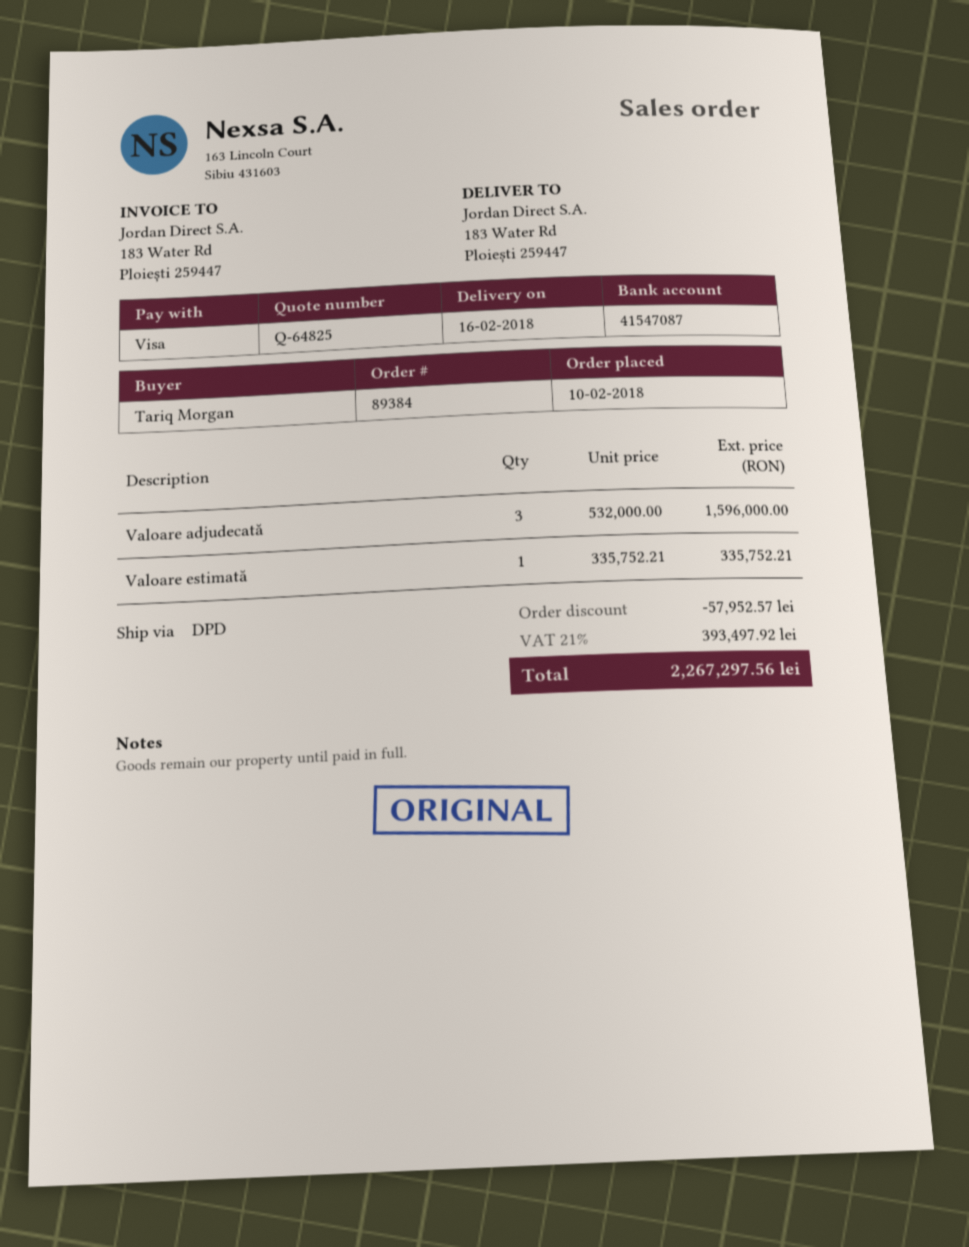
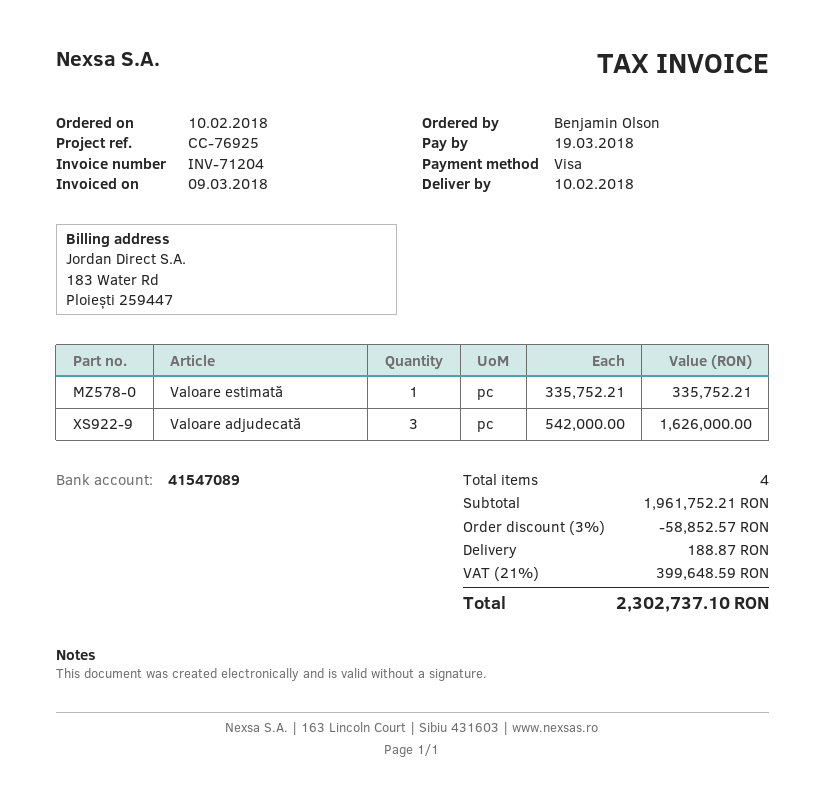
delivery date: 2018-02-16 -> 2018-02-10
ordered by: Tariq Morgan -> Benjamin Olson
bank account: 41547087 -> 41547089
Valoare adjudecată: 3 x 532000.00 = 1596000.00 -> 3 x 542000.00 = 1626000.00
discount: 57952.57 -> 58852.57
shipping: none -> 188.87
tax: 21% = 393497.92 -> 21% = 399648.59
total: 2267297.56 -> 2302737.10

